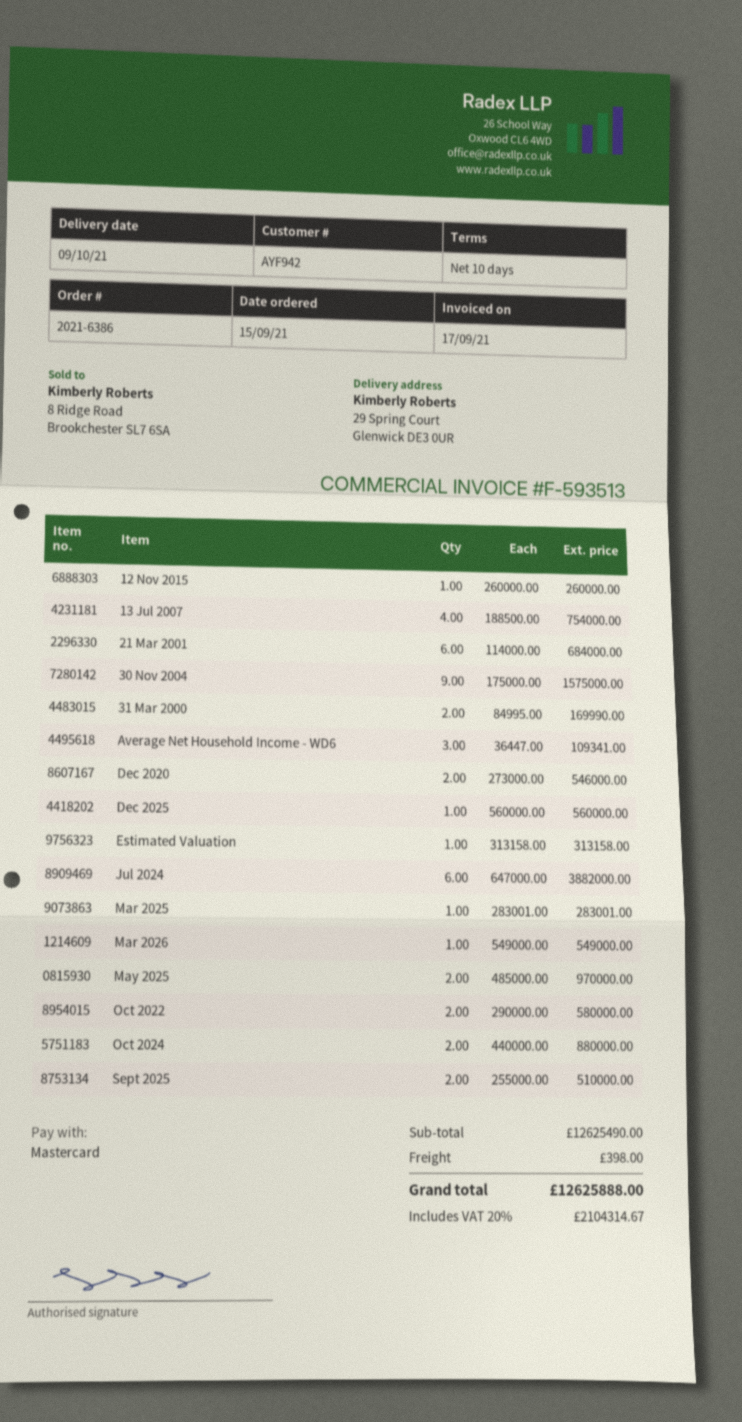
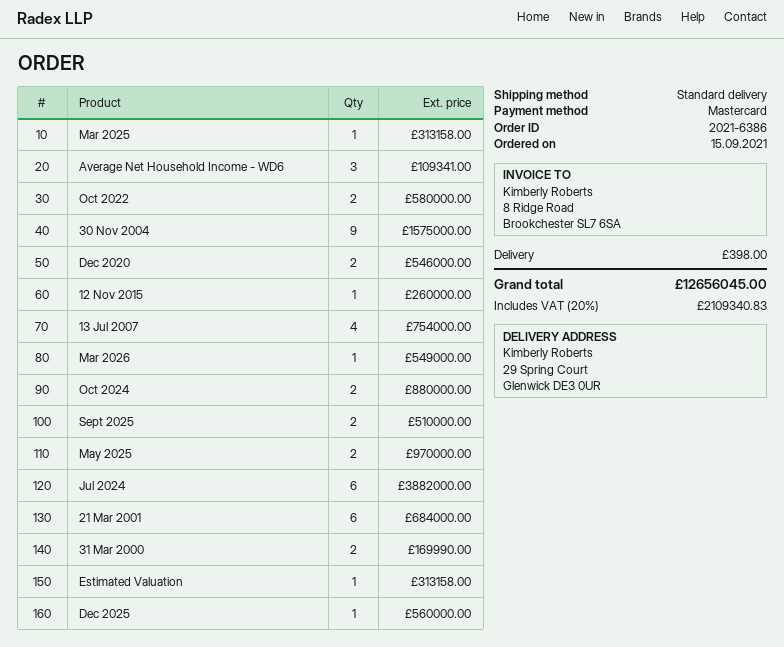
Mar 2025: 1 for 283001.00 -> 1 for 313158.00
tax: 20% = 2104314.67 -> 20% = 2109340.83
total: 12625888.00 -> 12656045.00

